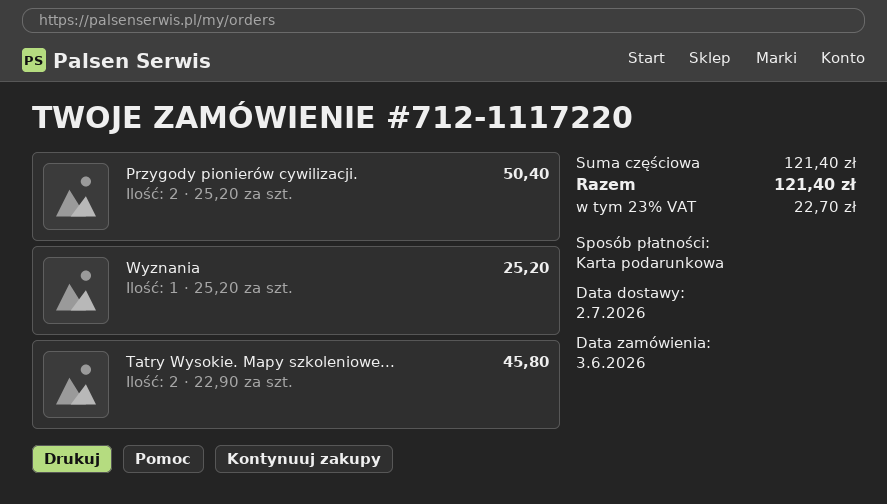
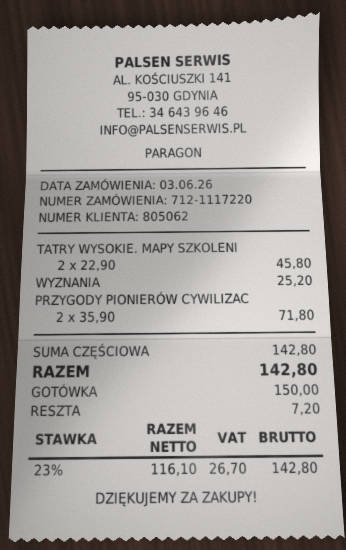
payment method: gift card -> cash
Przygody pionierów cywilizacji.: 2 x 25.20 = 50.40 -> 2 x 35.90 = 71.80
subtotal: 121.40 -> 142.80
tax: 23% = 22.70 -> 23% = 26.70
total: 121.40 -> 142.80

